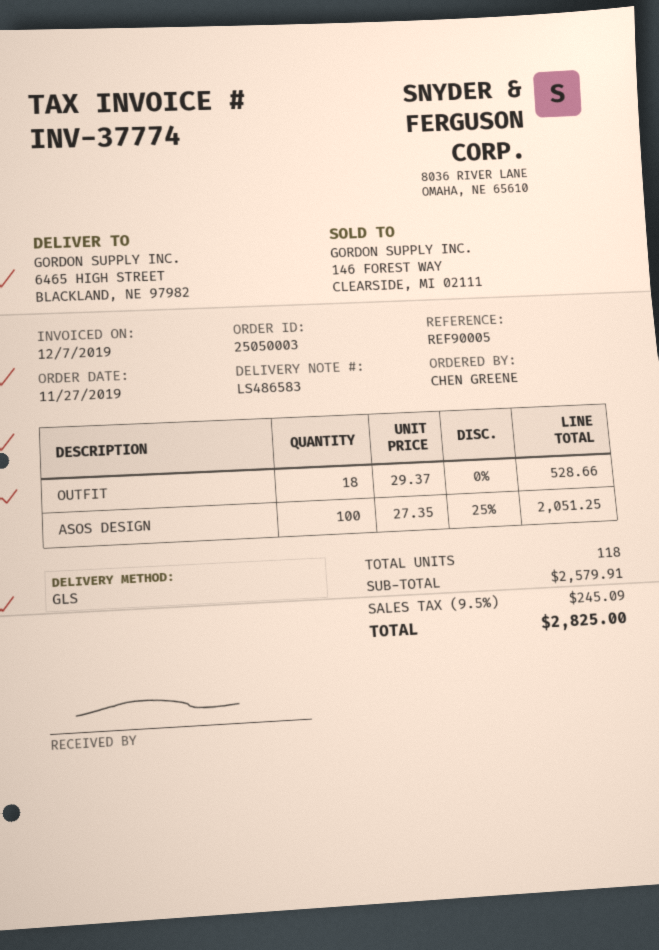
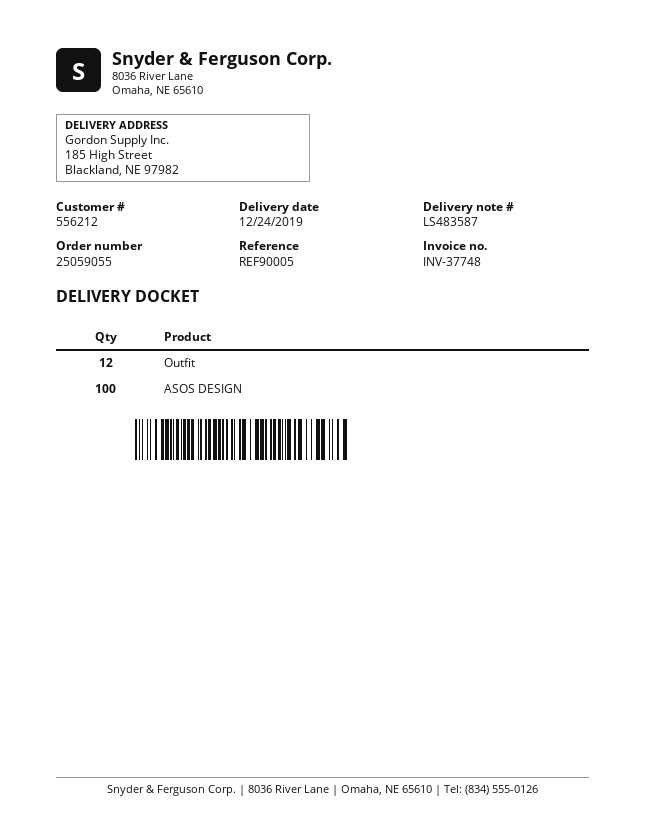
order number: 25050003 -> 25059055
delivery note number: LS486583 -> LS483587
invoice number: INV-37774 -> INV-37748
ship to: 6465 HIGH STREET, BLACKLAND, NE 97982 -> 185 High Street, Blackland, NE 97982
OUTFIT: 18 -> 12

